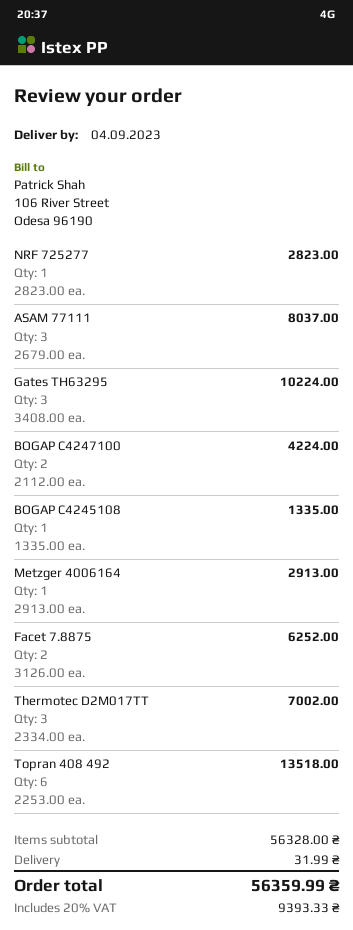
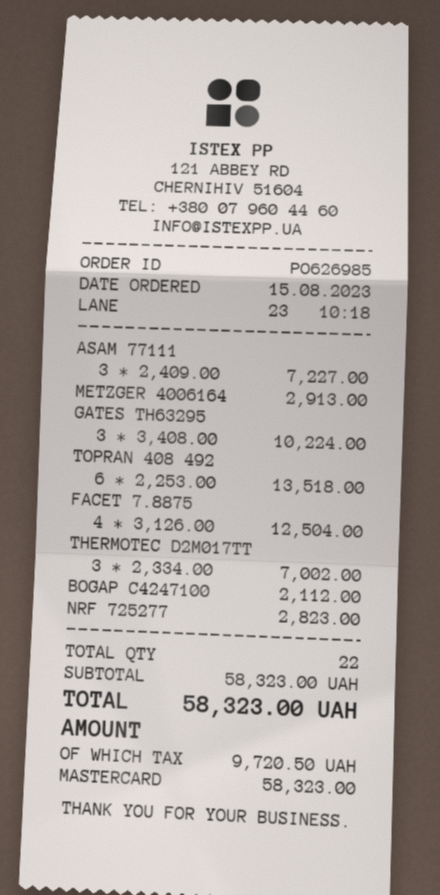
ASAM 77111: 3 x 2679.00 = 8037.00 -> 3 x 2409.00 = 7227.00
BOGAP C4247100: 2 x 2112.00 = 4224.00 -> 1 x 2112.00 = 2112.00
BOGAP C4245108: 1 x 1335.00 = 1335.00 -> none
Facet 7.8875: 2 x 3126.00 = 6252.00 -> 4 x 3126.00 = 12504.00
subtotal: 56328.00 -> 58323.00
shipping: 31.99 -> none
tax: 9393.33 -> 9720.50
total: 56359.99 -> 58323.00

